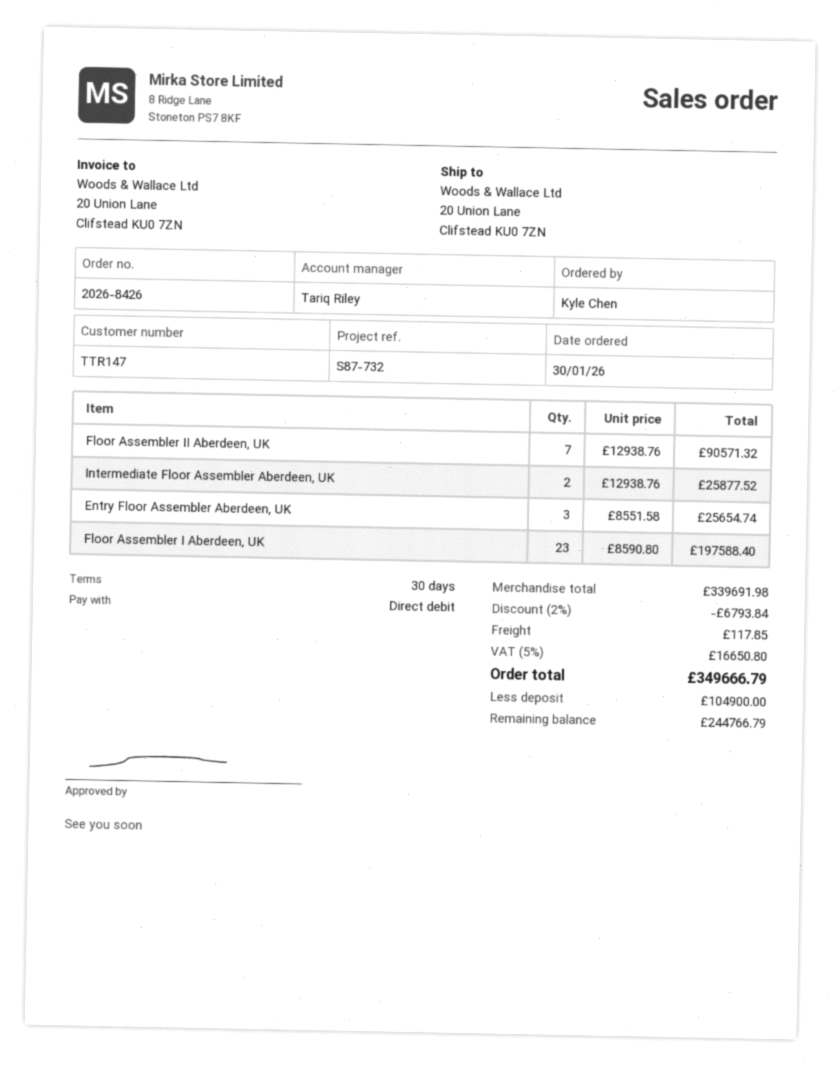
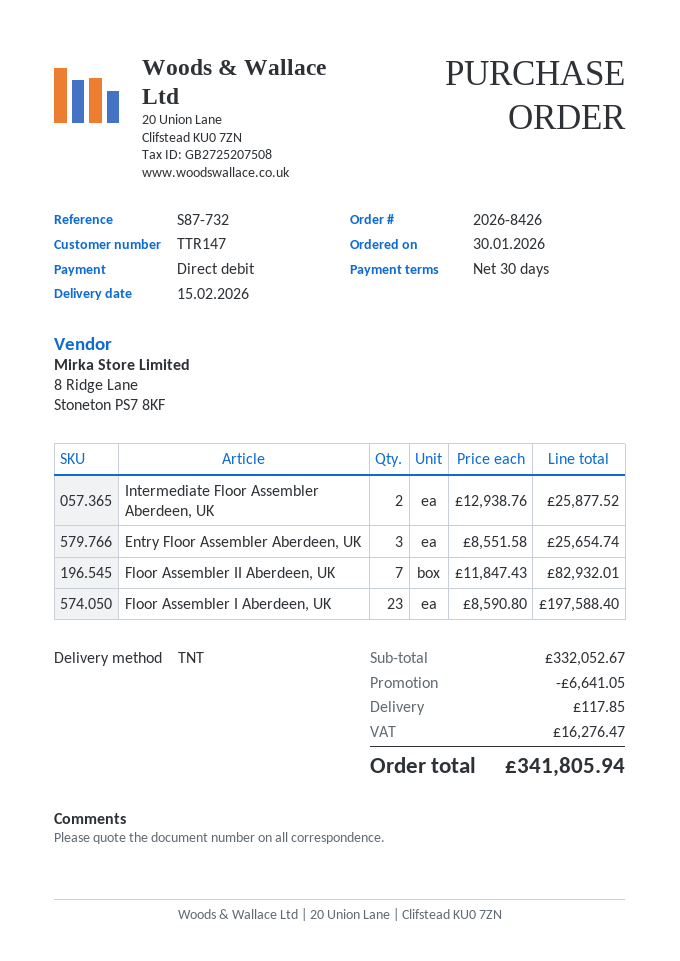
Floor Assembler II Aberdeen, UK: 7 x 12938.76 = 90571.32 -> 7 x 11847.43 = 82932.01
subtotal: 339691.98 -> 332052.67
discount: 6793.84 -> 6641.05
tax: 16650.80 -> 16276.47
total: 349666.79 -> 341805.94

